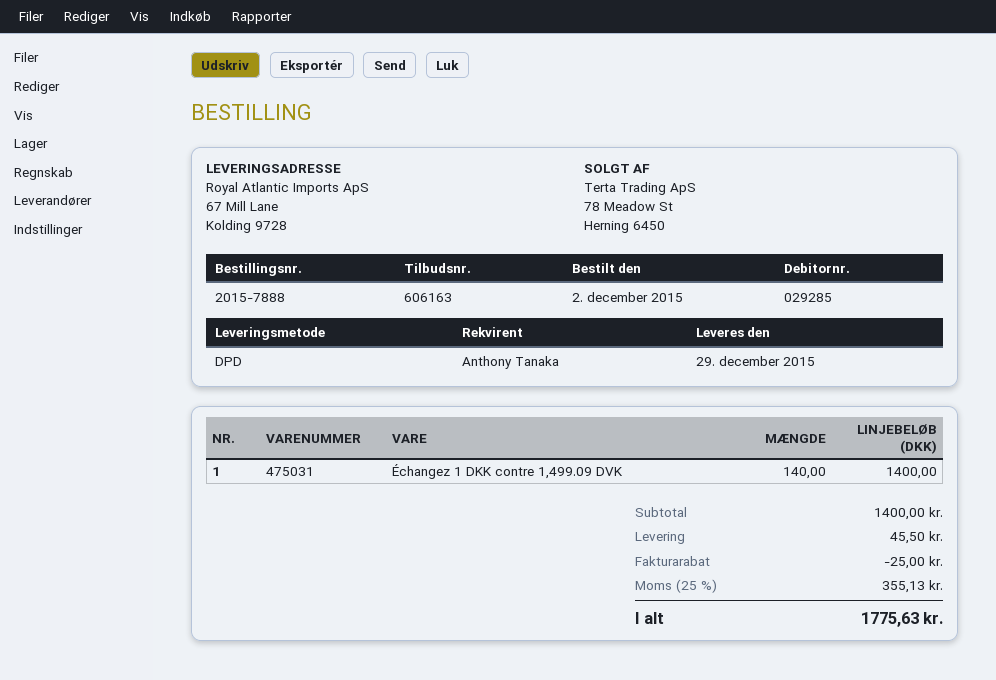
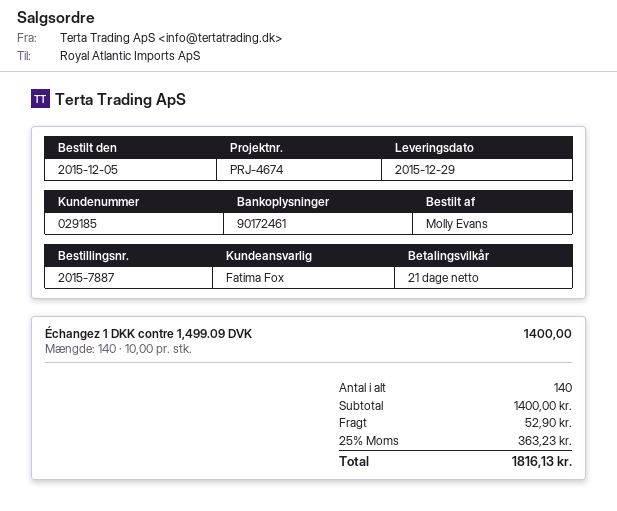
order number: 2015-7888 -> 2015-7887
order date: 2015-12-02 -> 2015-12-05
customer number: 029285 -> 029185
ordered by: Anthony Tanaka -> Molly Evans
discount: 25.00 -> none
shipping: 45.50 -> 52.90
tax: 25% = 355.13 -> 25% = 363.23
total: 1775.63 -> 1816.13

